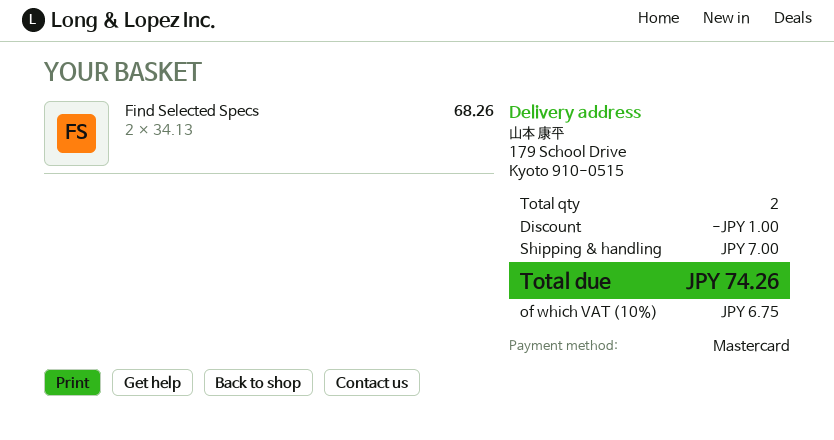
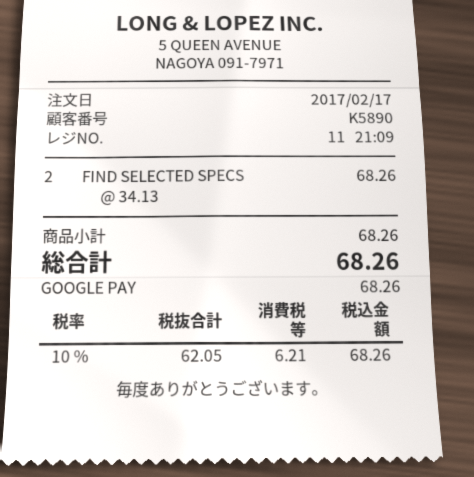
payment method: Mastercard -> Google Pay
discount: 1.00 -> none
shipping: 7.00 -> none
tax: 10% = 6.75 -> 10% = 6.21
total: 74.26 -> 68.26

